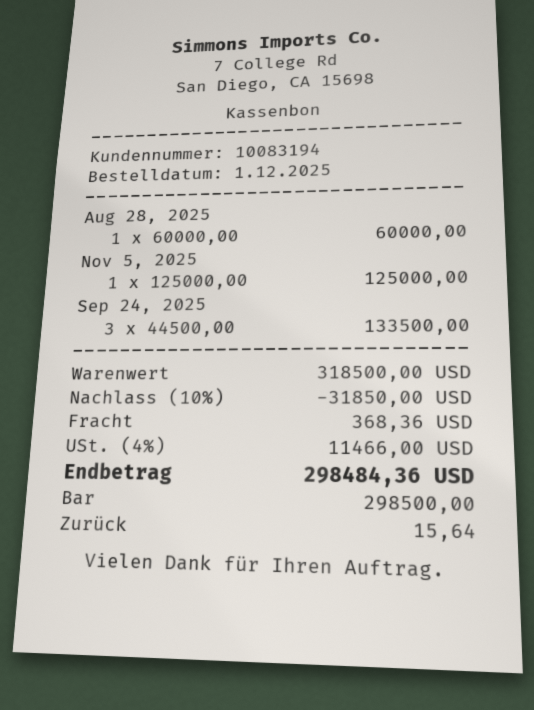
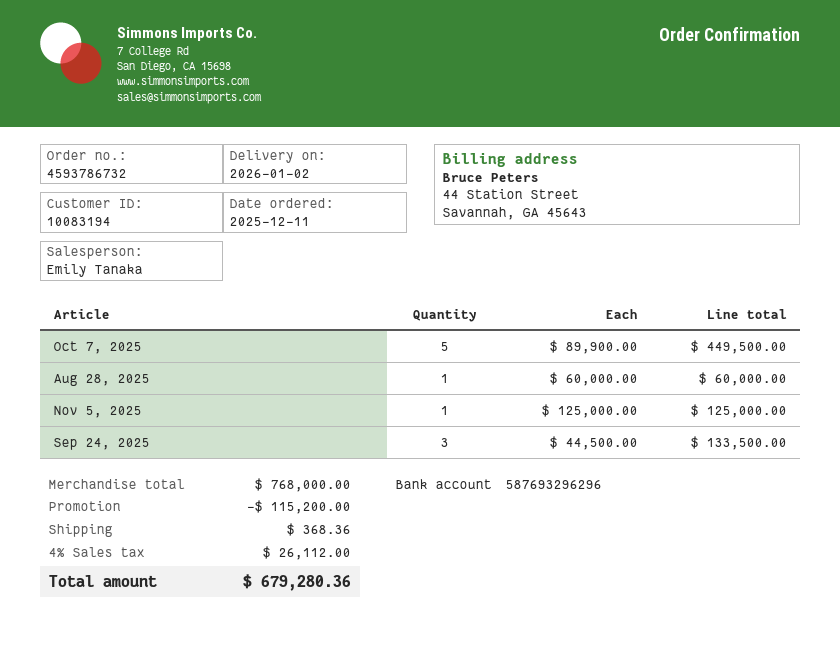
order date: 2025-12-01 -> 2025-12-11
Oct 7, 2025: none -> 5 x 89900.00 = 449500.00
subtotal: 318500.00 -> 768000.00
discount: 31850.00 -> 115200.00
tax: 4% = 11466.00 -> 4% = 26112.00
total: 298484.36 -> 679280.36

